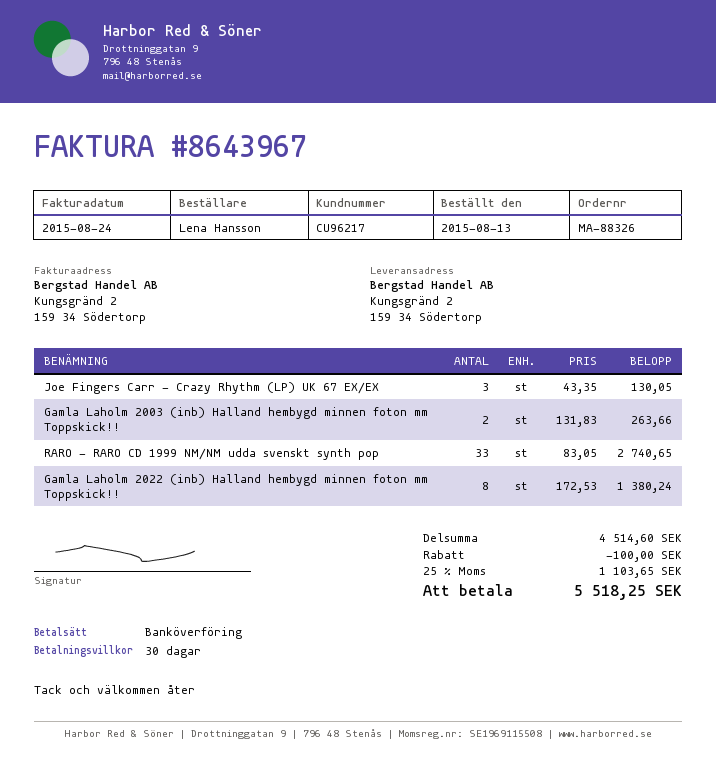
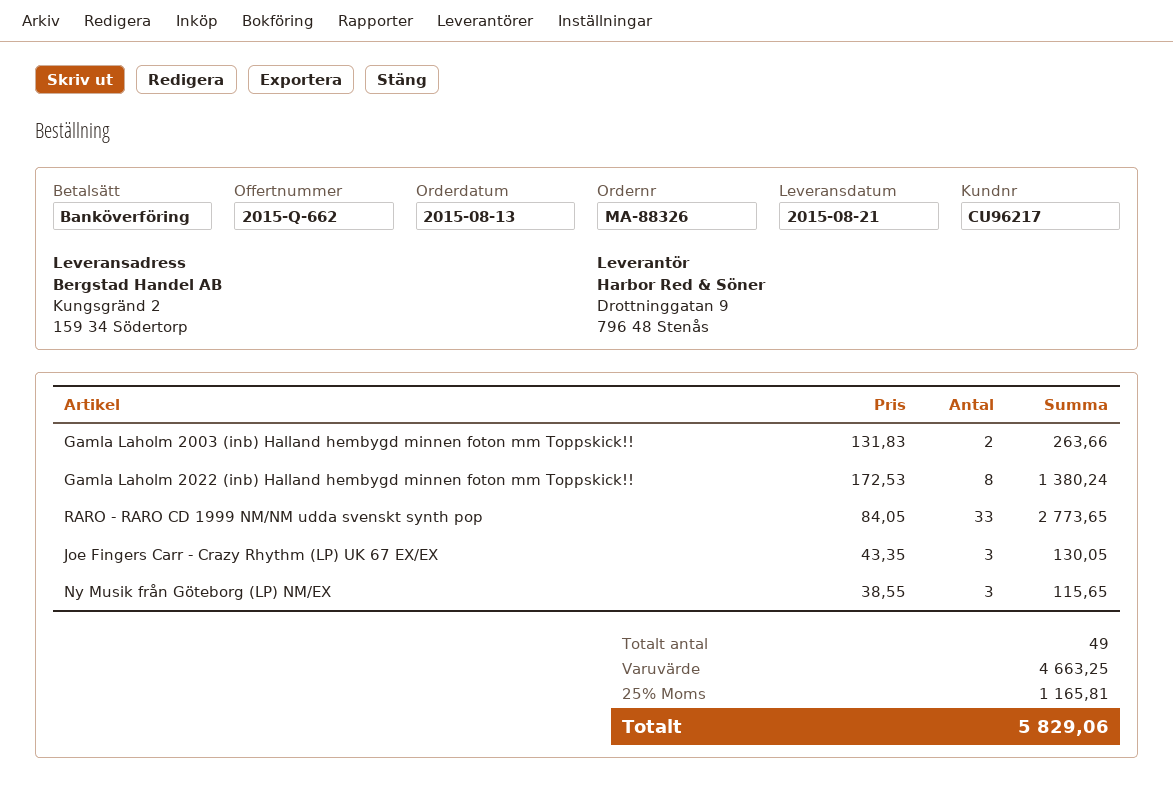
RARO - RARO CD 1999 NM/NM udda svenskt synth pop: 33 x 83.05 = 2740.65 -> 33 x 84.05 = 2773.65
Ny Musik från Göteborg (LP) NM/EX: none -> 3 x 38.55 = 115.65
subtotal: 4514.60 -> 4663.25
discount: 100.00 -> none
tax: 25% = 1103.65 -> 25% = 1165.81
total: 5518.25 -> 5829.06

